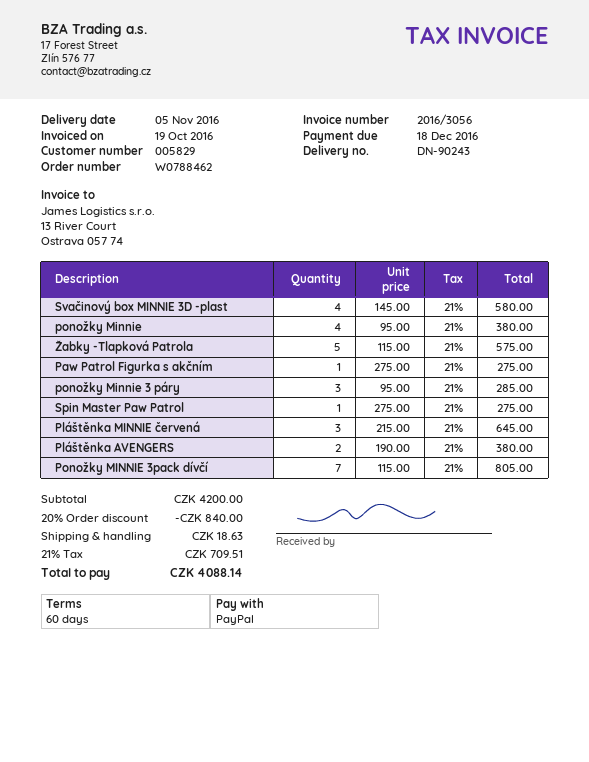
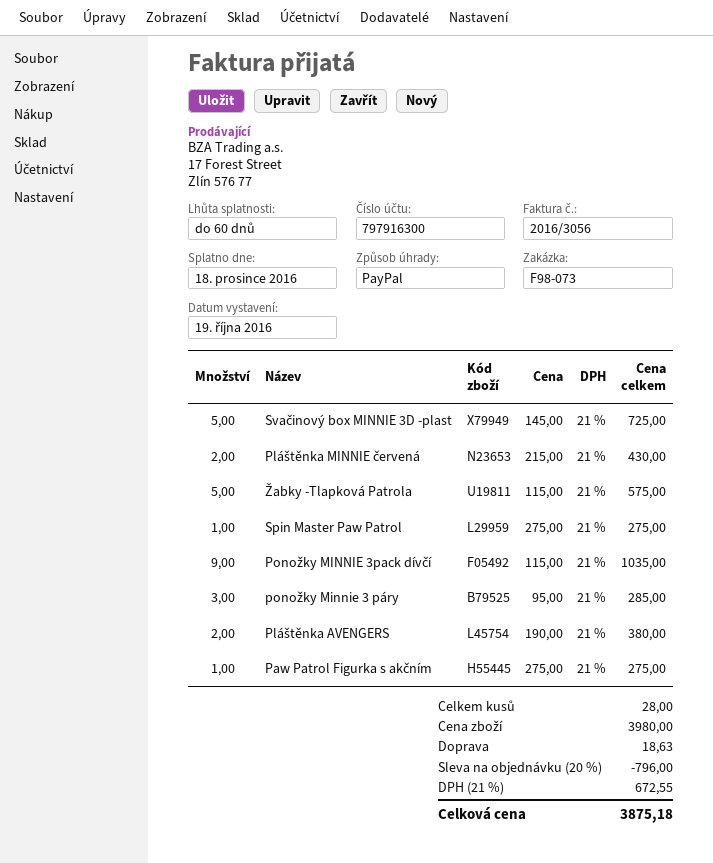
Svačinový box MINNIE 3D -plast: 4 x 145.00 = 580.00 -> 5 x 145.00 = 725.00
ponožky Minnie: 4 x 95.00 = 380.00 -> none
Pláštěnka MINNIE červená: 3 x 215.00 = 645.00 -> 2 x 215.00 = 430.00
Ponožky MINNIE 3pack dívčí: 7 x 115.00 = 805.00 -> 9 x 115.00 = 1035.00
subtotal: 4200.00 -> 3980.00
discount: 20% = 840.00 -> 20% = 796.00
tax: 21% = 709.51 -> 21% = 672.55
total: 4088.14 -> 3875.18

